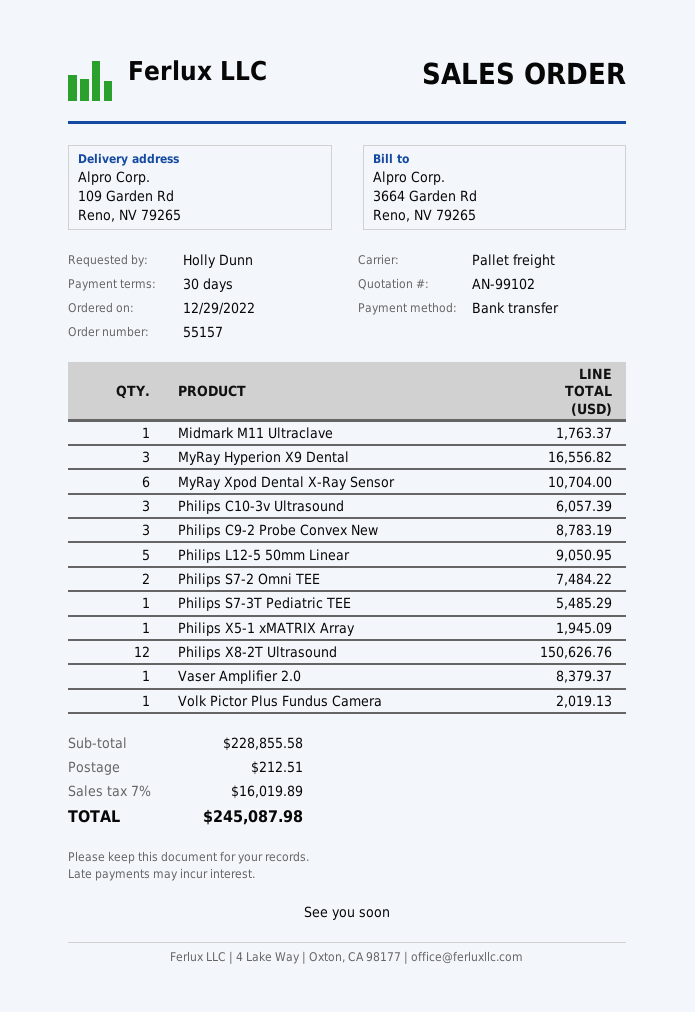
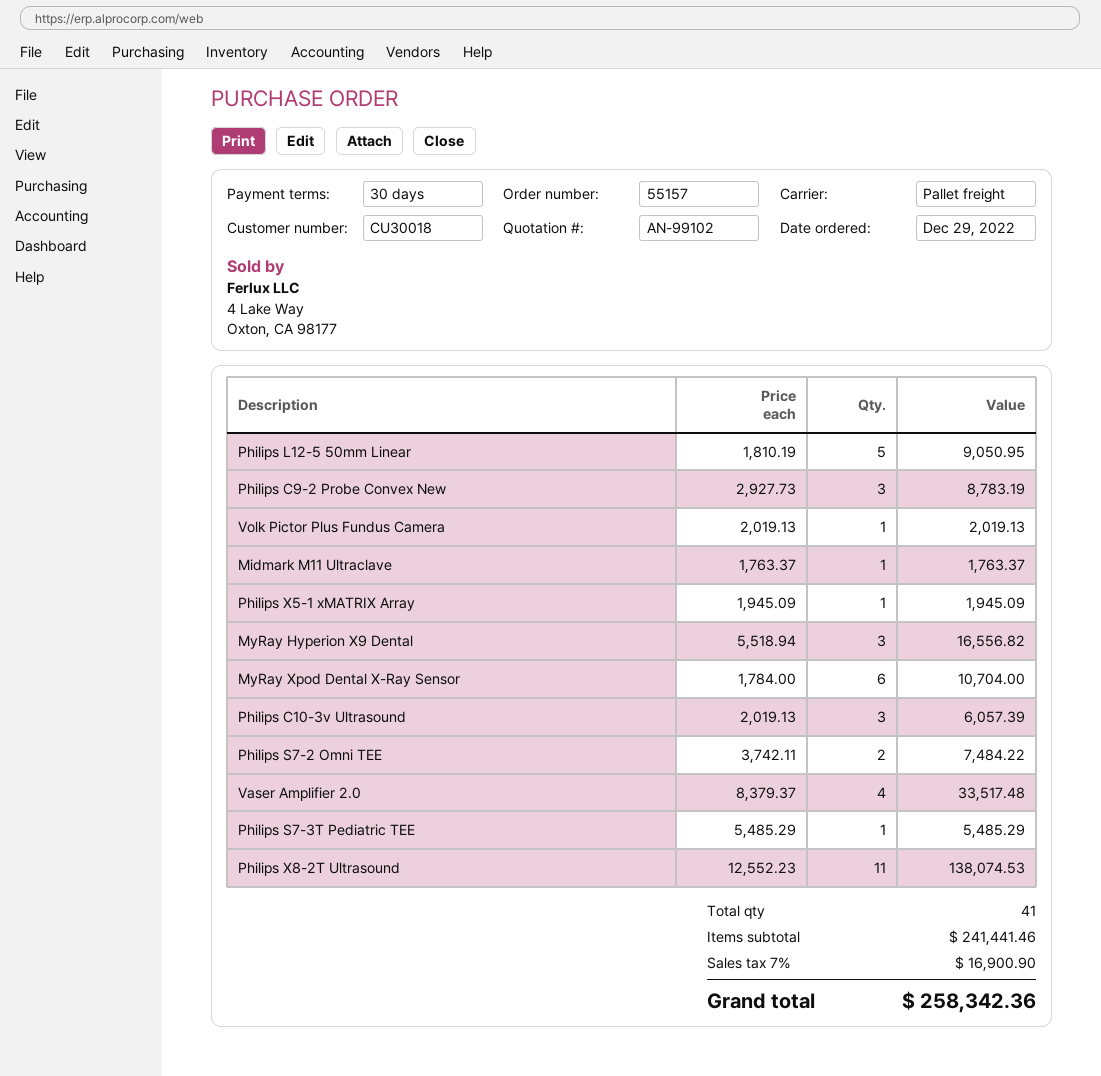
Philips X8-2T Ultrasound: 12 for 150626.76 -> 11 for 138074.53
Vaser Amplifier 2.0: 1 for 8379.37 -> 4 for 33517.48
subtotal: 228855.58 -> 241441.46
shipping: 212.51 -> none
tax: 7% = 16019.89 -> 7% = 16900.90
total: 245087.98 -> 258342.36

